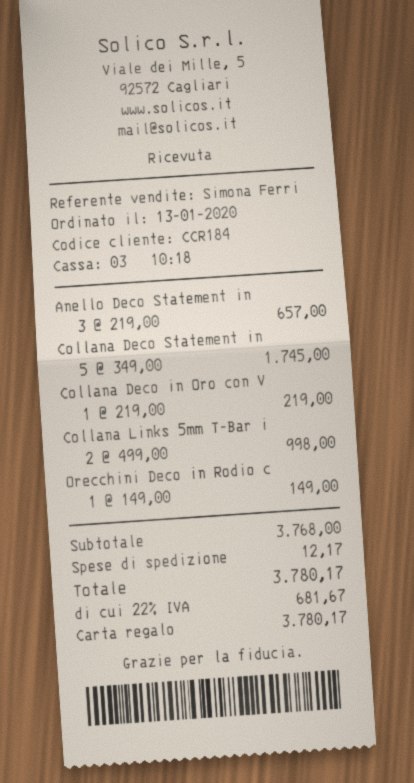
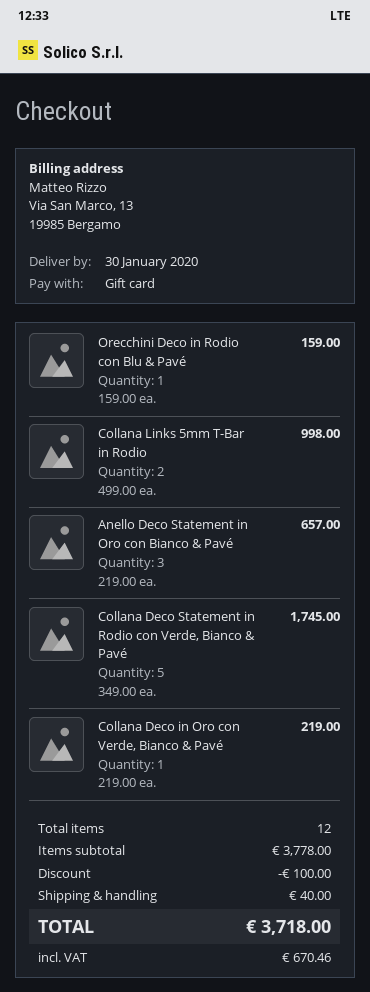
Orecchini Deco in Rodio c: 1 x 149.00 = 149.00 -> 1 x 159.00 = 159.00
subtotal: 3768.00 -> 3778.00
discount: none -> 100.00
shipping: 12.17 -> 40.00
tax: 681.67 -> 670.46
total: 3780.17 -> 3718.00

